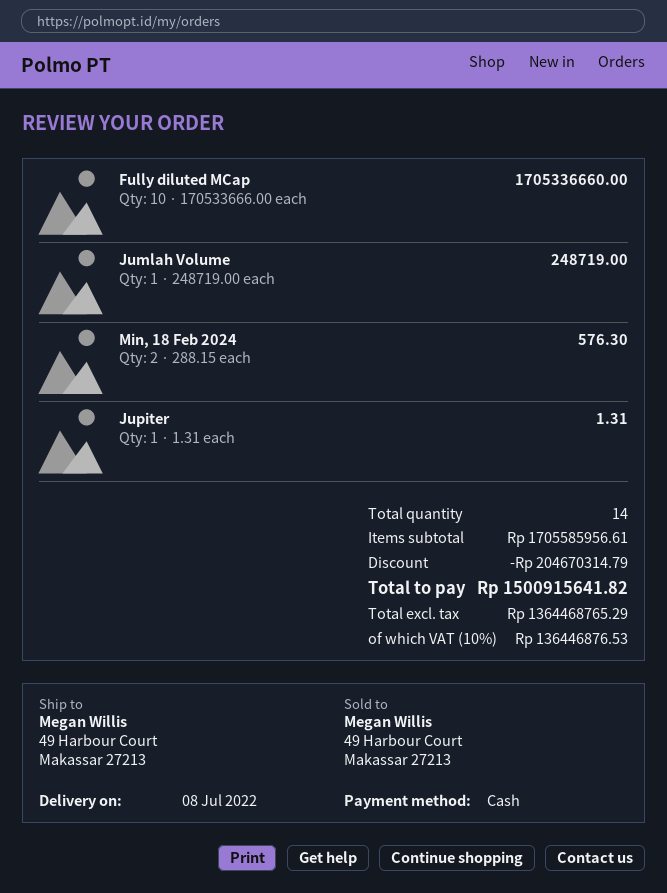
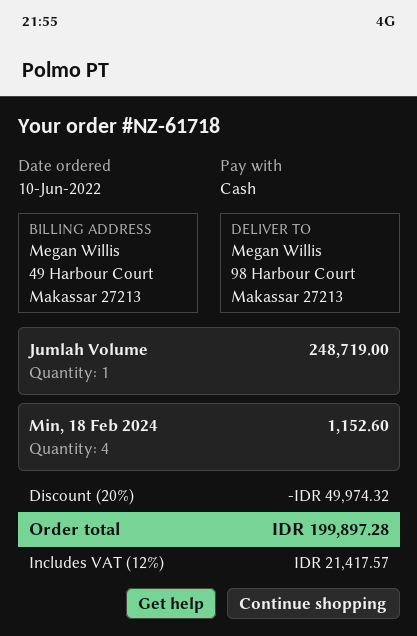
ship to: 49 Harbour Court, Makassar 27213 -> 98 Harbour Court, Makassar 27213
Fully diluted MCap: 10 for 1705336660.00 -> none
Min, 18 Feb 2024: 2 for 576.30 -> 4 for 1152.60
Jupiter: 1 for 1.31 -> none
discount: 204670314.79 -> 49974.32
tax: 10% = 136446876.53 -> 12% = 21417.57
total: 1500915641.82 -> 199897.28

